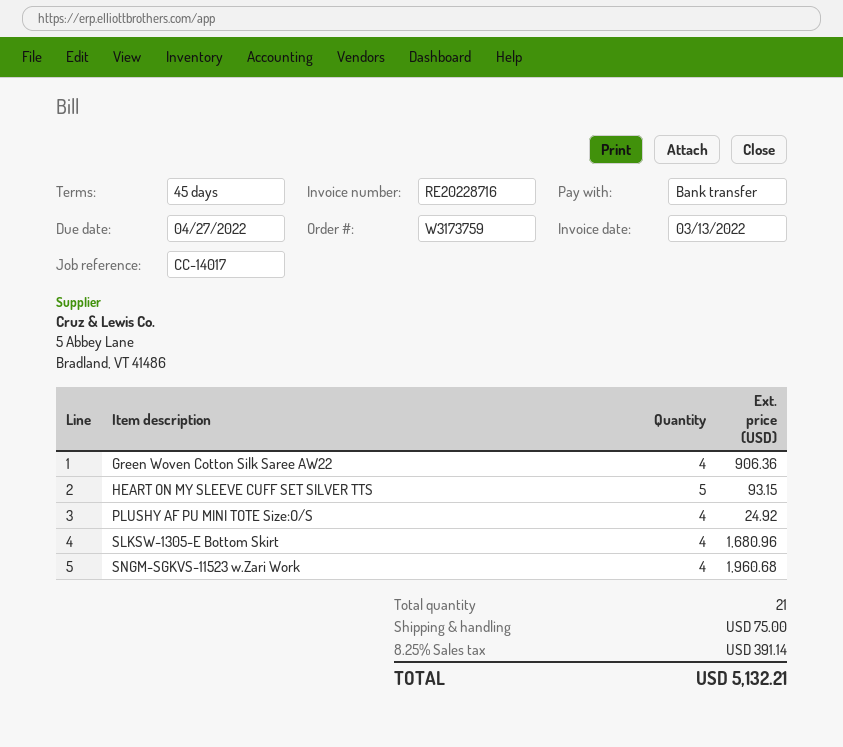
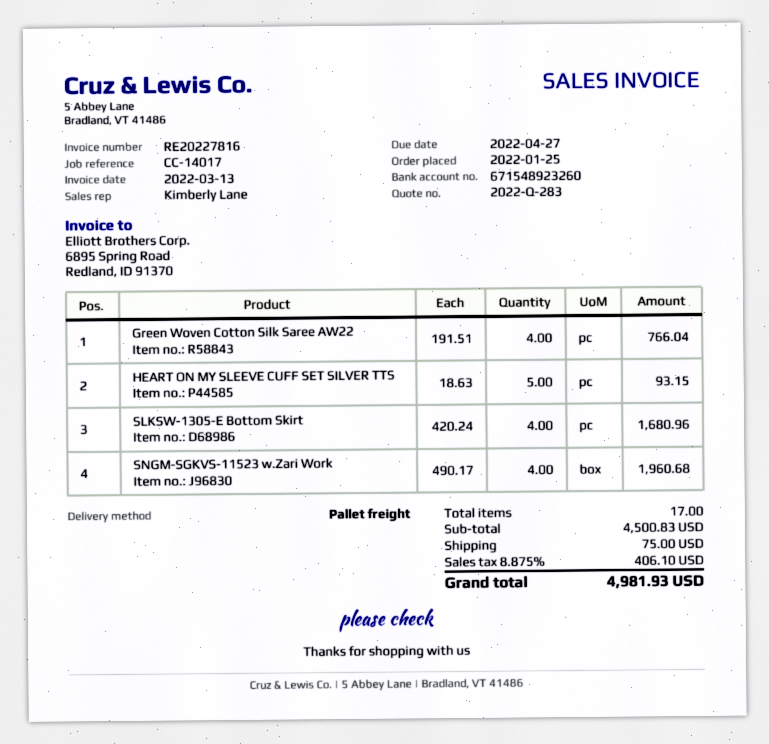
invoice number: RE20228716 -> RE20227816
Green Woven Cotton Silk Saree AW22: 4 for 906.36 -> 4 for 766.04
PLUSHY AF PU MINI TOTE Size:O/S: 4 for 24.92 -> none
total quantity: 21 -> 17
tax: 8.25% = 391.14 -> 8.875% = 406.10
total: 5132.21 -> 4981.93

